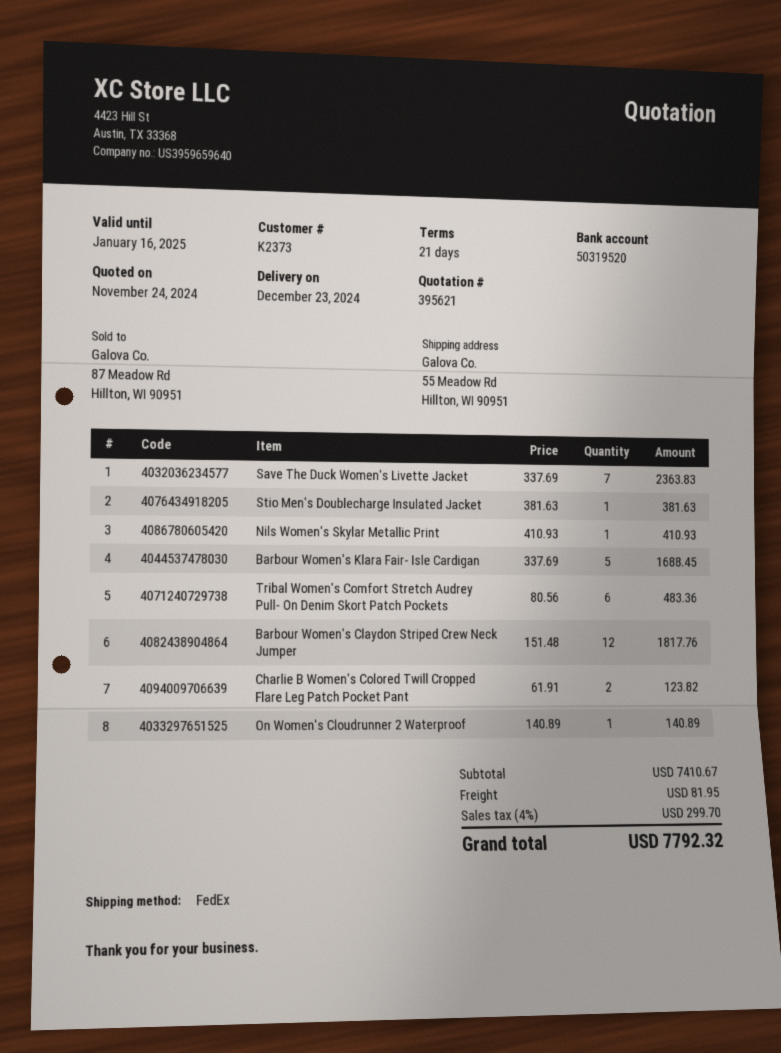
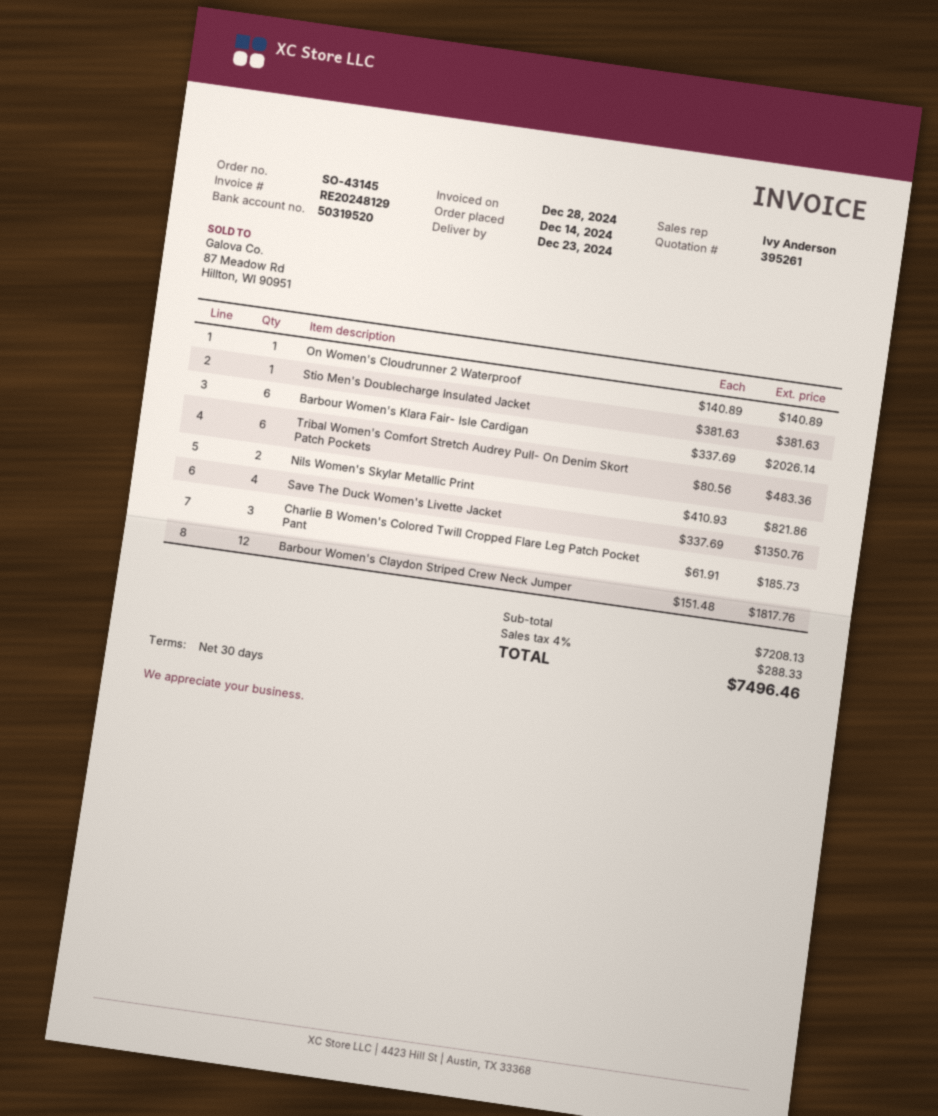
quote number: 395621 -> 395261
payment terms: 21 days -> 30 days
Save The Duck Women's Livette Jacket: 7 x 337.69 = 2363.83 -> 4 x 337.69 = 1350.76
Nils Women's Skylar Metallic Print: 1 x 410.93 = 410.93 -> 2 x 410.93 = 821.86
Barbour Women's Klara Fair- Isle Cardigan: 5 x 337.69 = 1688.45 -> 6 x 337.69 = 2026.14
Charlie B Women's Colored Twill Cropped Flare Leg Patch Pocket Pant: 2 x 61.91 = 123.82 -> 3 x 61.91 = 185.73
subtotal: 7410.67 -> 7208.13
shipping: 81.95 -> none
tax: 4% = 299.70 -> 4% = 288.33
total: 7792.32 -> 7496.46

